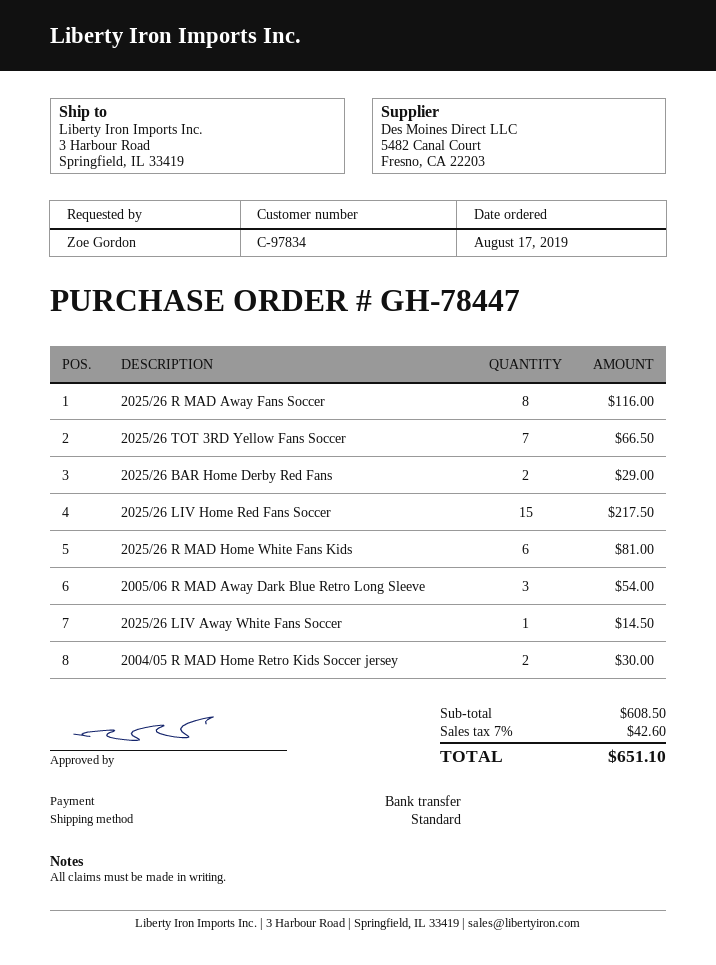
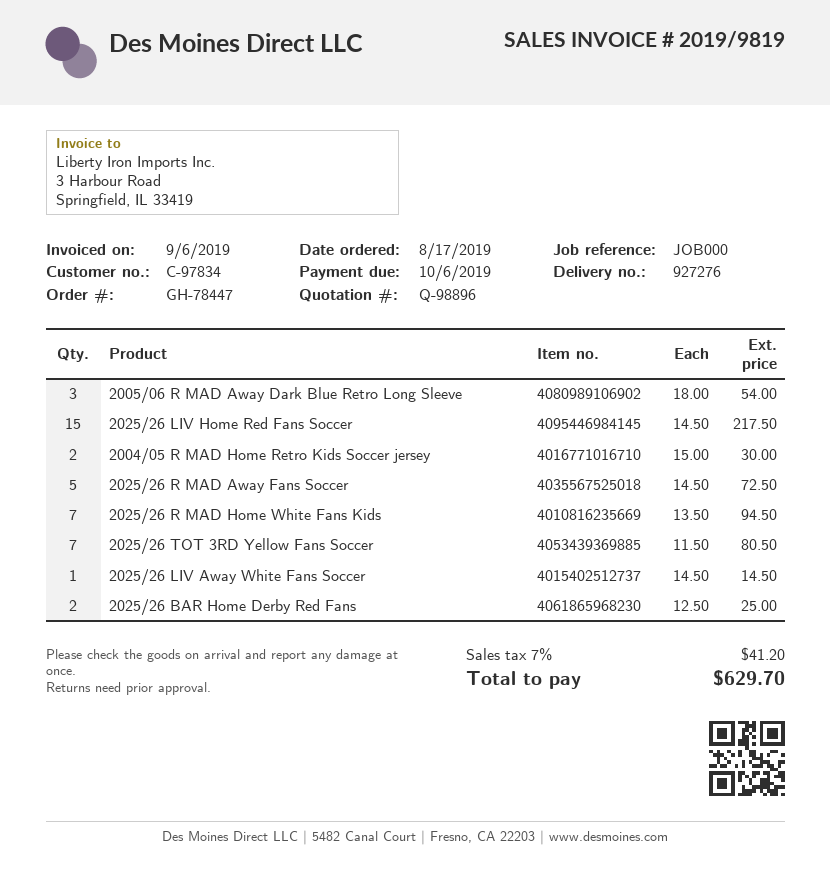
2025/26 R MAD Away Fans Soccer: 8 for 116.00 -> 5 for 72.50
2025/26 TOT 3RD Yellow Fans Soccer: 7 for 66.50 -> 7 for 80.50
2025/26 BAR Home Derby Red Fans: 2 for 29.00 -> 2 for 25.00
2025/26 R MAD Home White Fans Kids: 6 for 81.00 -> 7 for 94.50
tax: 7% = 42.60 -> 7% = 41.20
total: 651.10 -> 629.70

